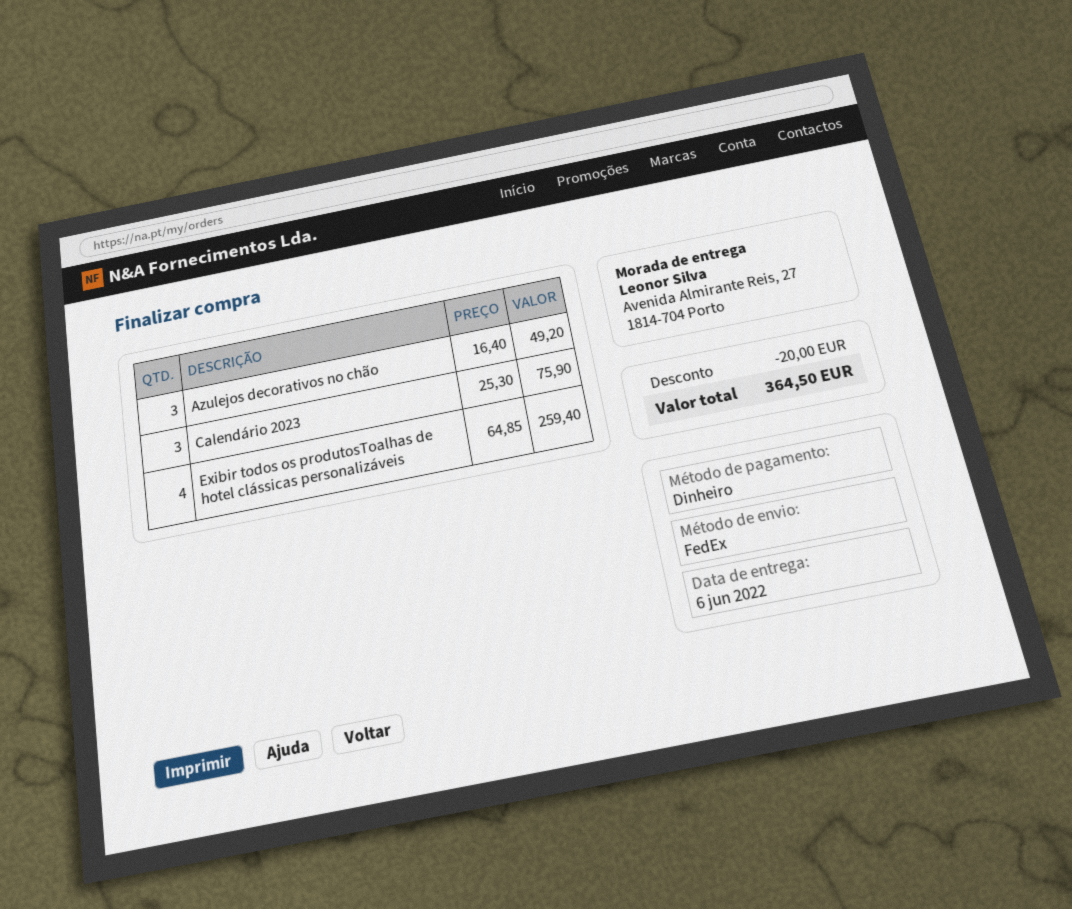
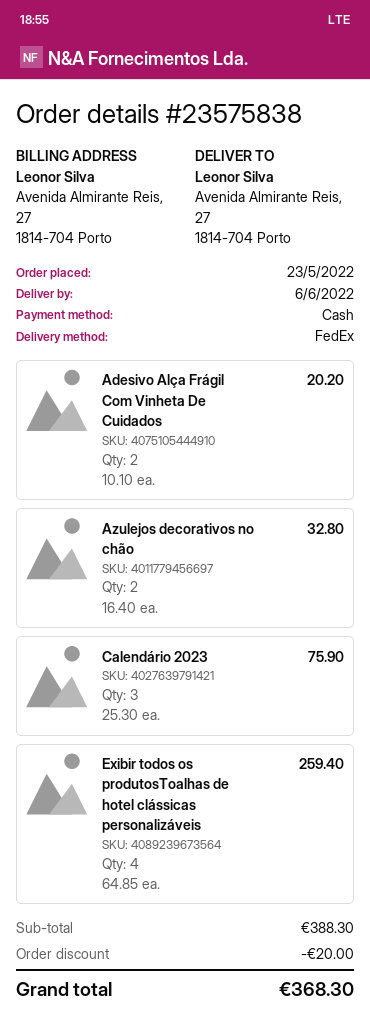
Azulejos decorativos no chão: 3 x 16.40 = 49.20 -> 2 x 16.40 = 32.80
Adesivo Alça Frágil Com Vinheta De Cuidados: none -> 2 x 10.10 = 20.20
total: 364.50 -> 368.30

